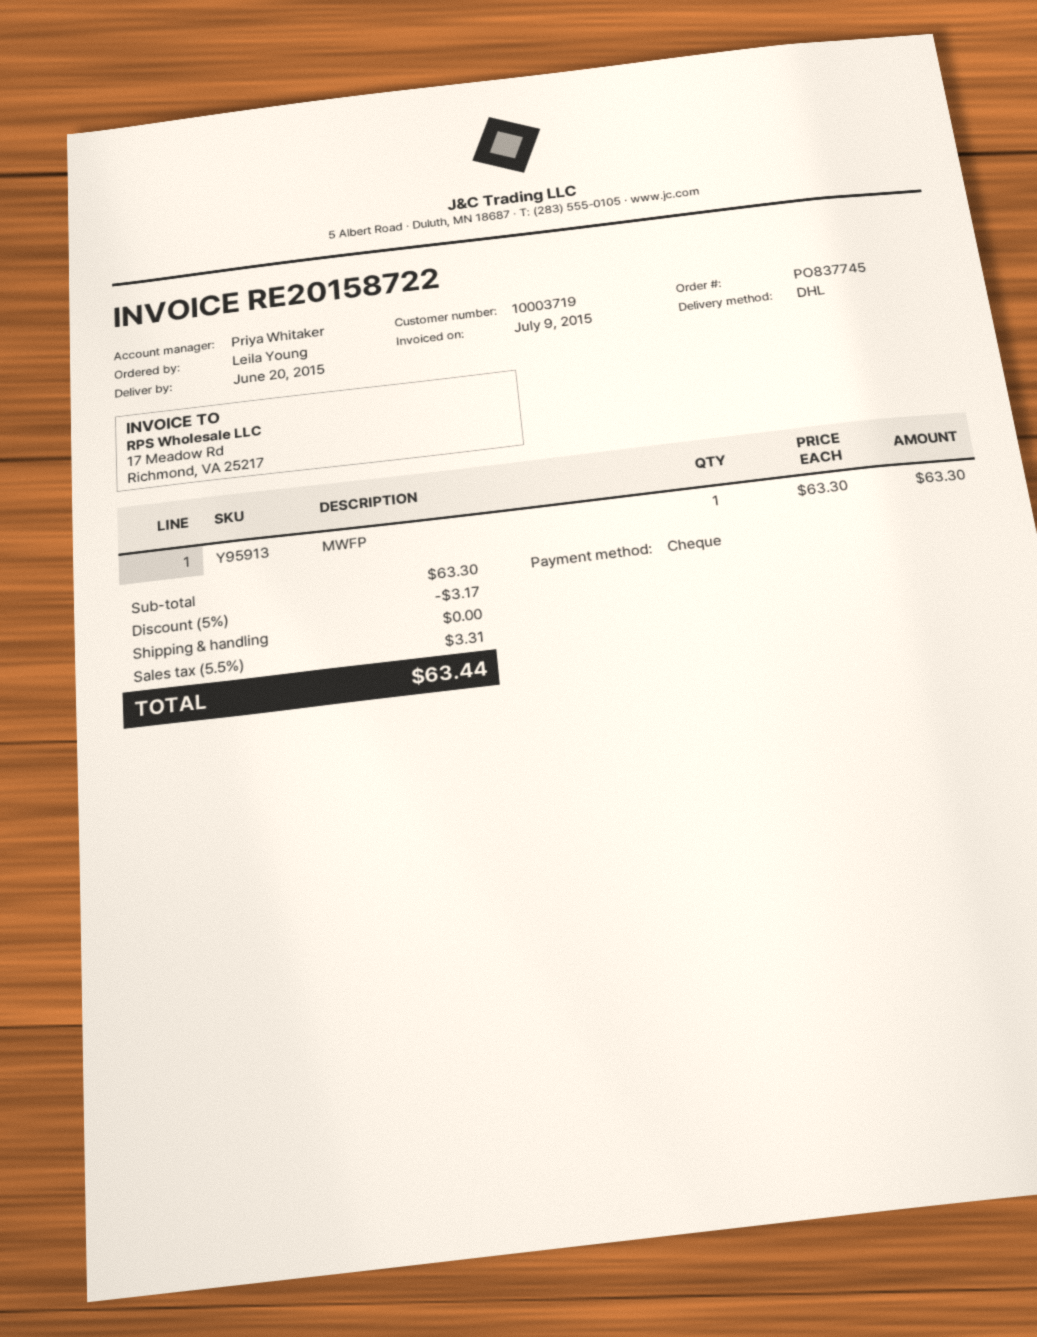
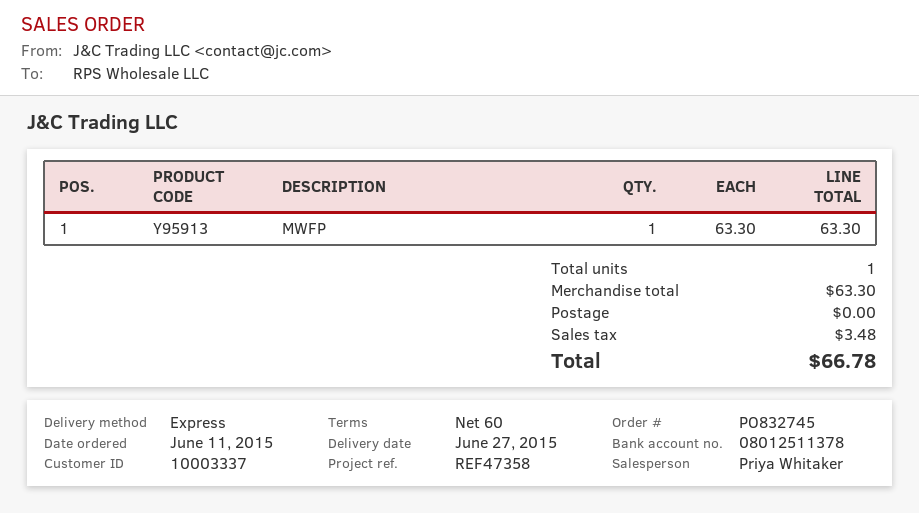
order number: PO837745 -> PO832745
delivery date: 2015-06-20 -> 2015-06-27
customer number: 10003719 -> 10003337
shipping method: DHL -> express
discount: 5% = 3.17 -> none
tax: 3.31 -> 3.48
total: 63.44 -> 66.78

